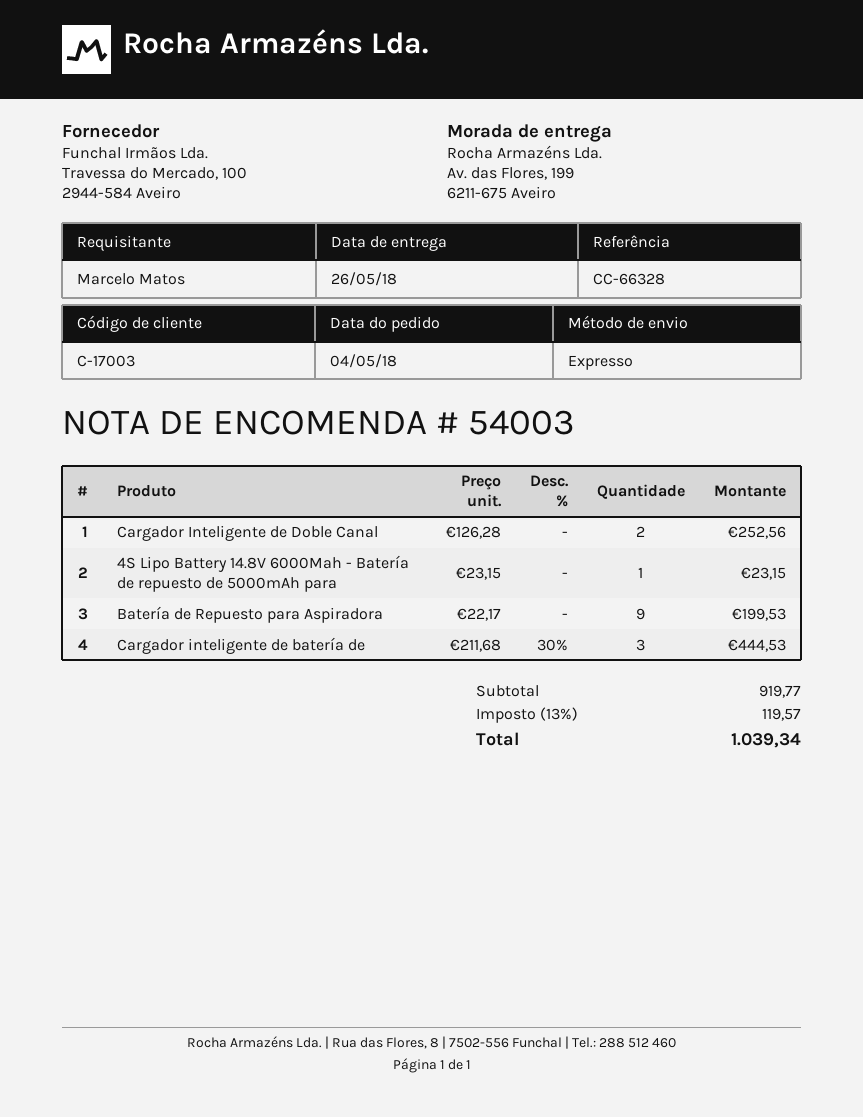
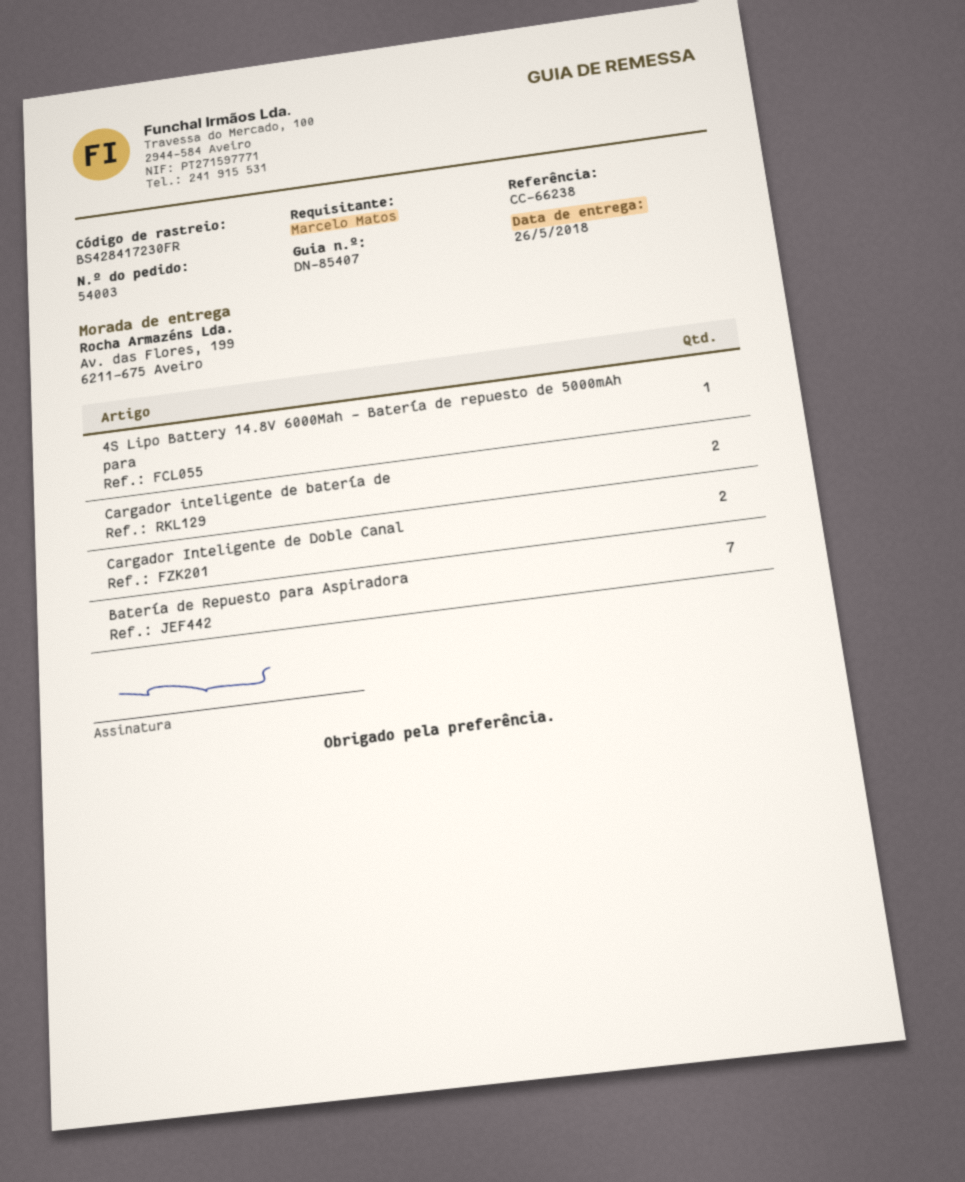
reference: CC-66328 -> CC-66238
Batería de Repuesto para Aspiradora: 9 -> 7
Cargador inteligente de batería de: 3 -> 2

